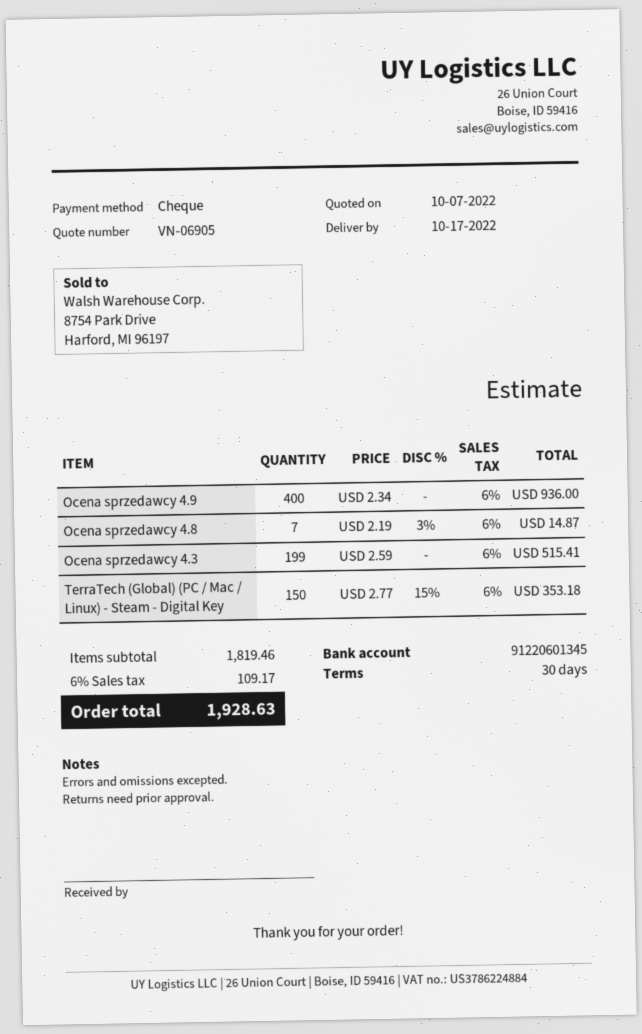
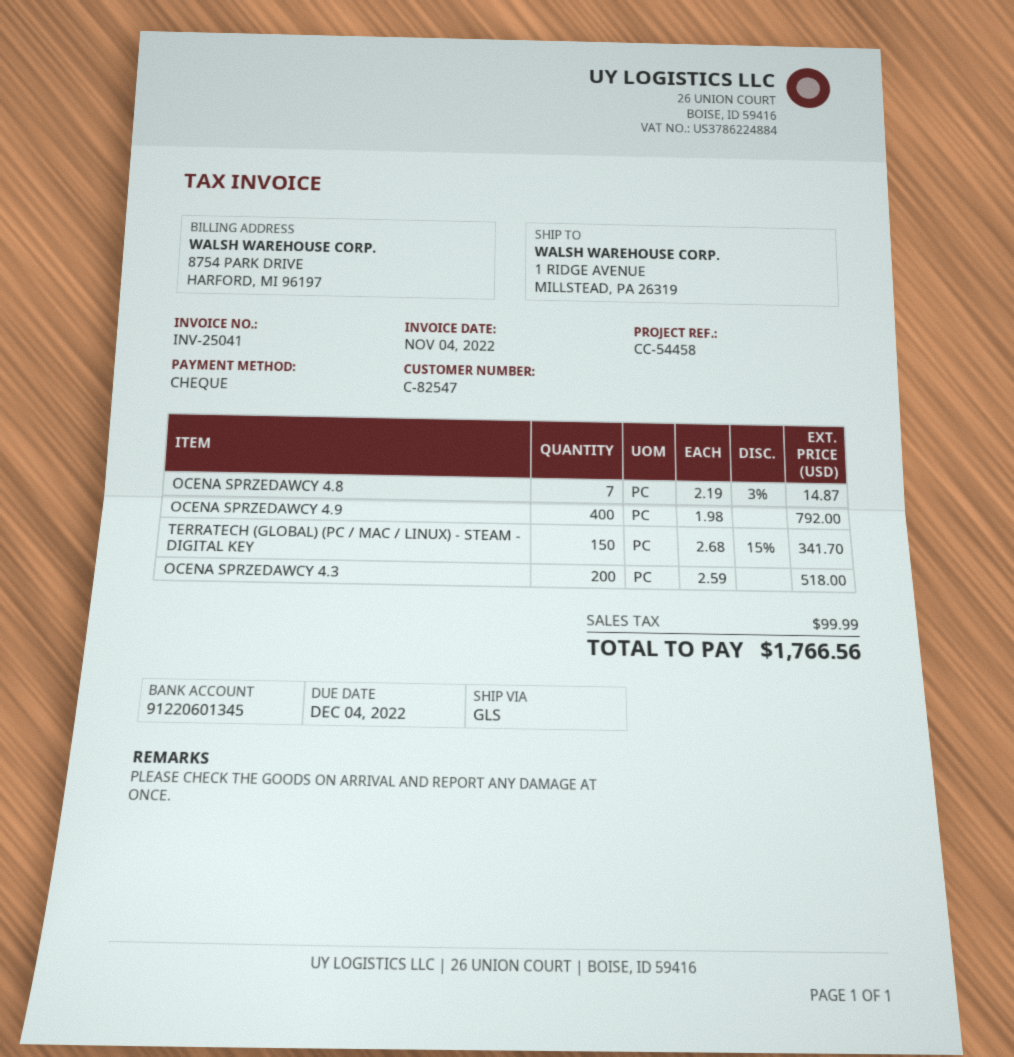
Ocena sprzedawcy 4.9: 400 x 2.34 = 936.00 -> 400 x 1.98 = 792.00
Ocena sprzedawcy 4.3: 199 x 2.59 = 515.41 -> 200 x 2.59 = 518.00
TerraTech (Global) (PC / Mac / Linux) - Steam - Digital Key: 150 x 2.77 - 15% = 353.18 -> 150 x 2.68 - 15% = 341.70
tax: 109.17 -> 99.99
total: 1928.63 -> 1766.56

